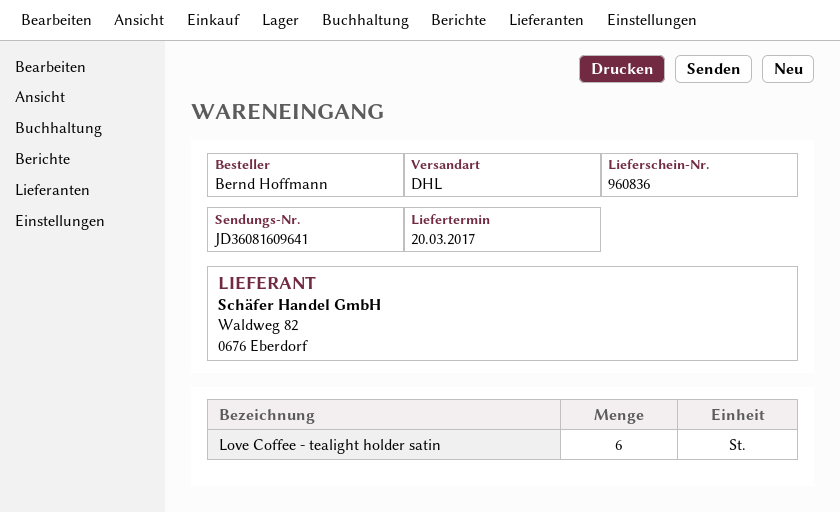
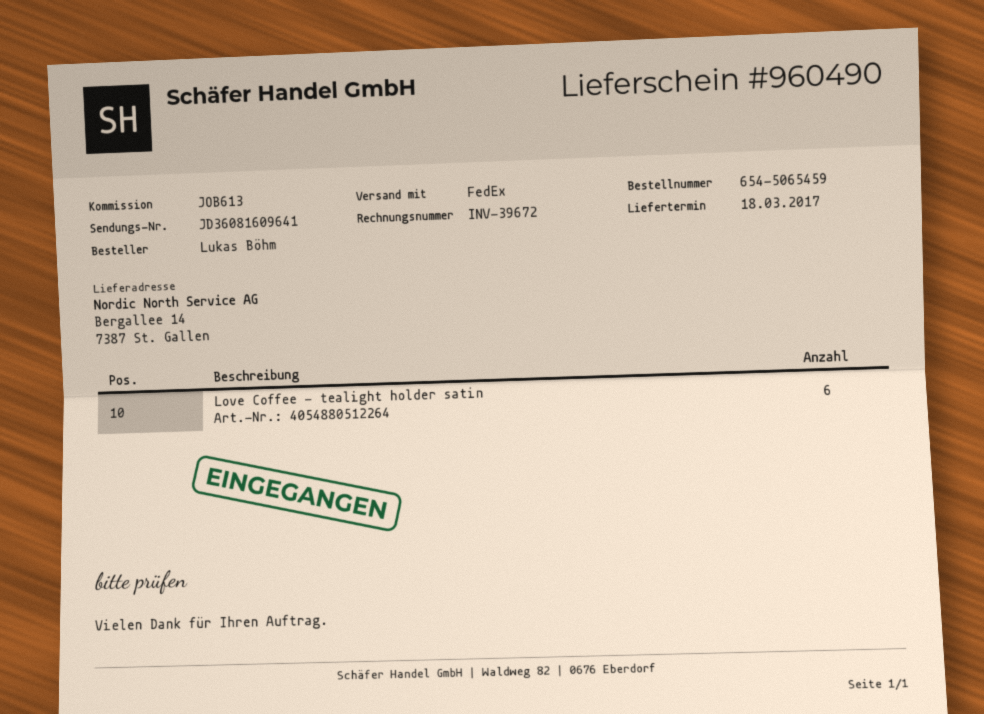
delivery note number: 960836 -> 960490
delivery date: 2017-03-20 -> 2017-03-18
ordered by: Bernd Hoffmann -> Lukas Böhm
shipping method: DHL -> FedEx

